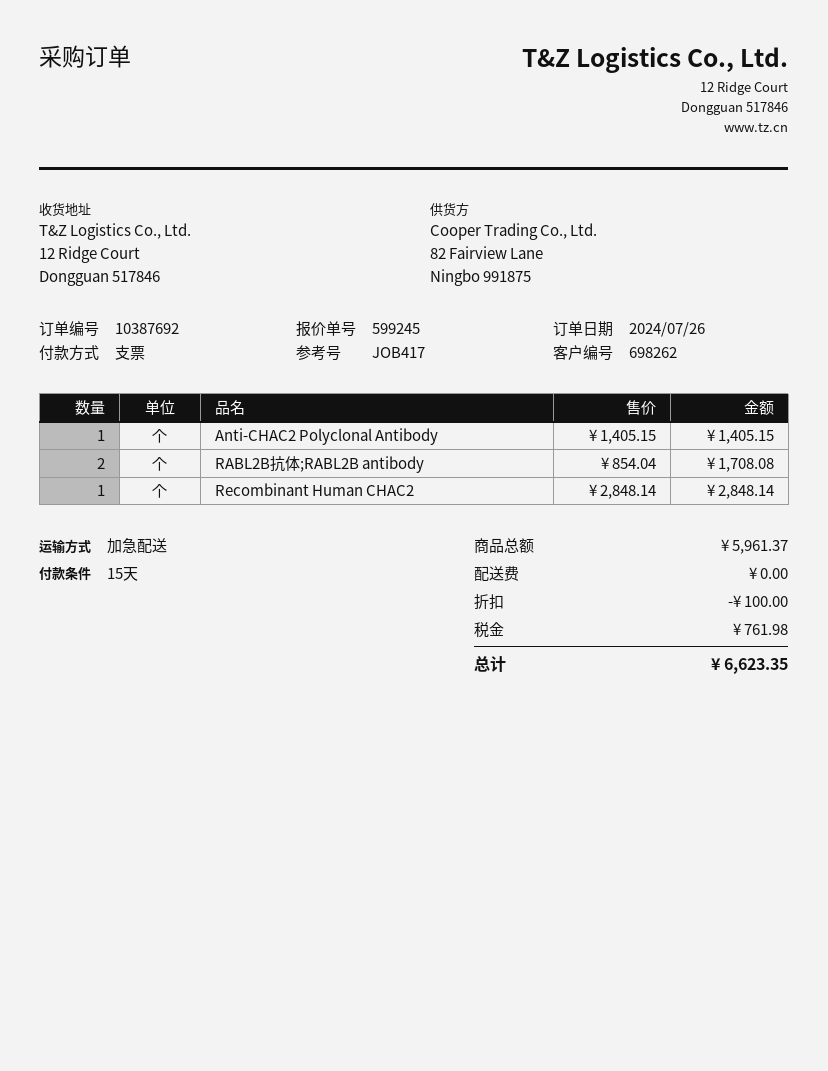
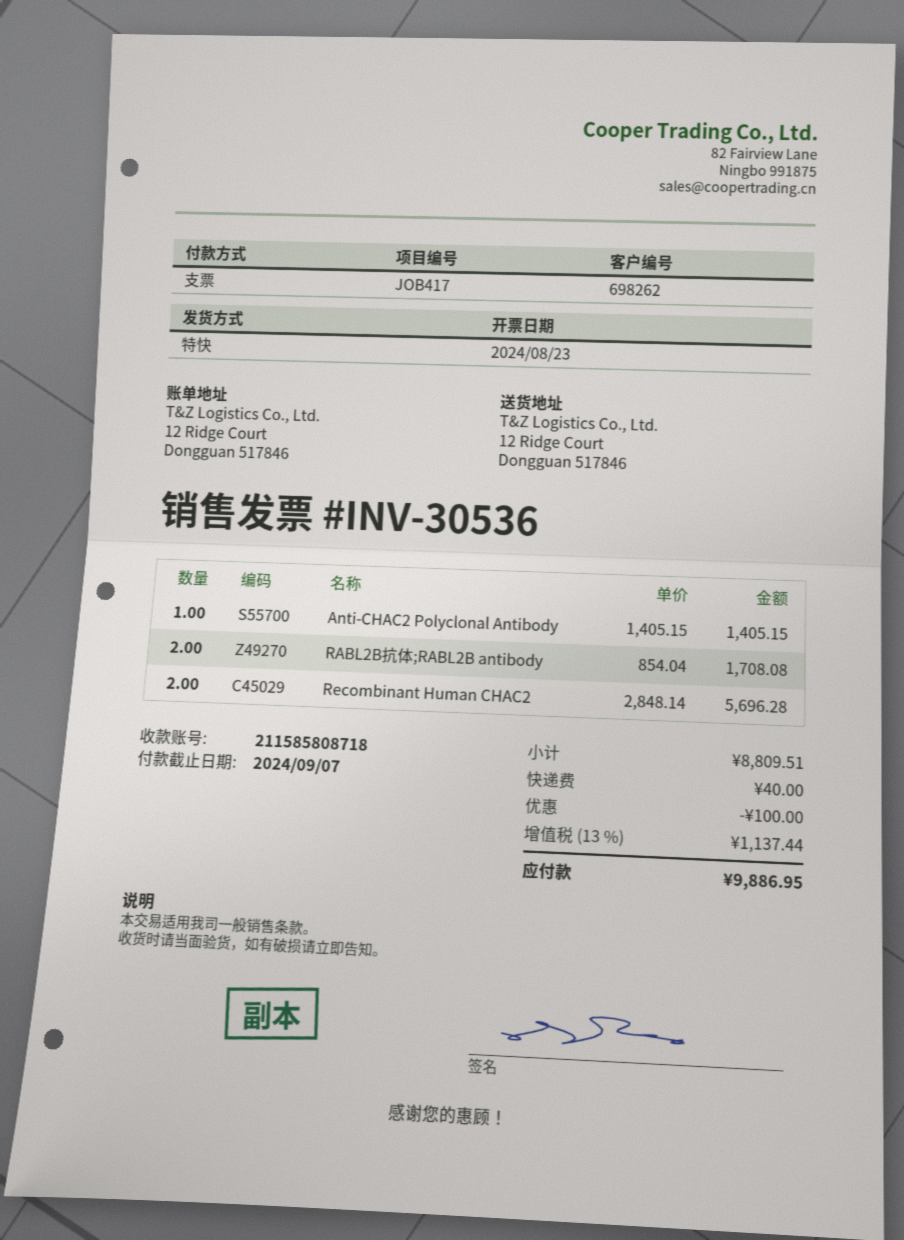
Recombinant Human CHAC2: 1 x 2848.14 = 2848.14 -> 2 x 2848.14 = 5696.28
subtotal: 5961.37 -> 8809.51
shipping: 0.00 -> 40.00
tax: 761.98 -> 1137.44
total: 6623.35 -> 9886.95

